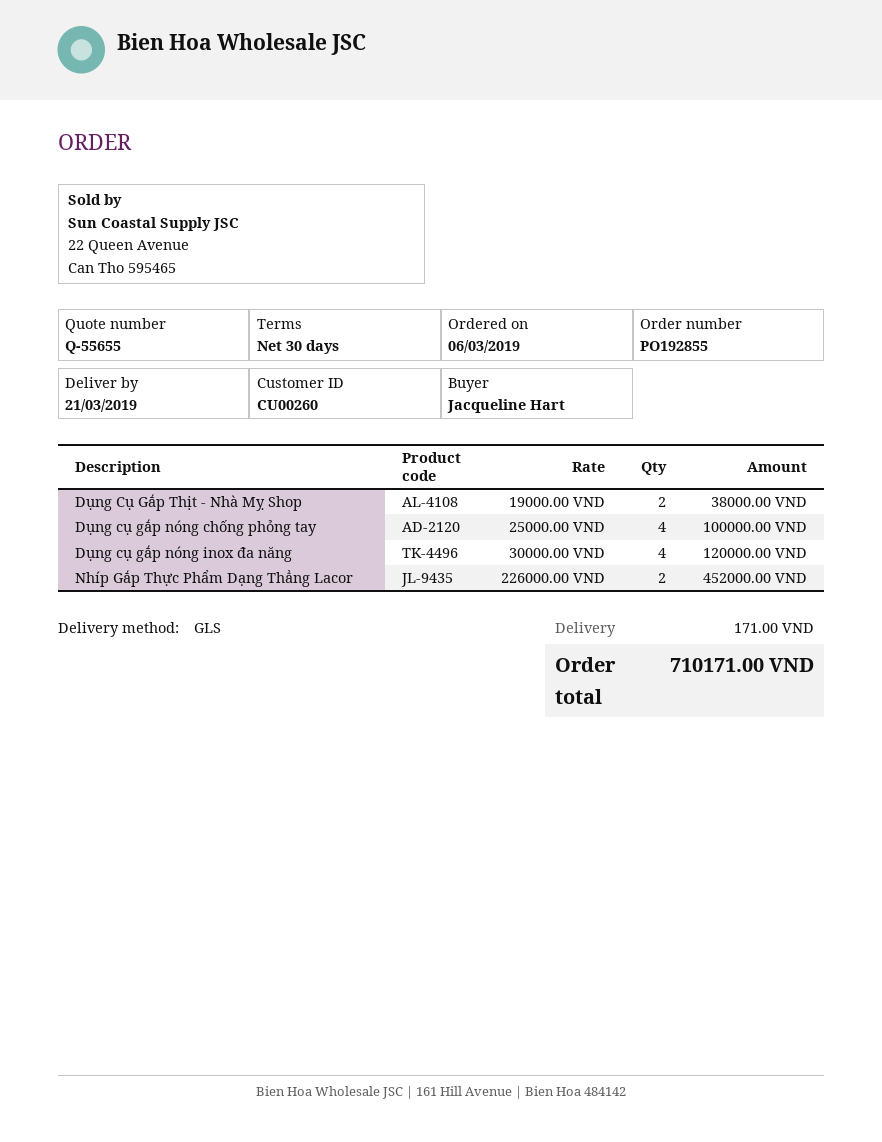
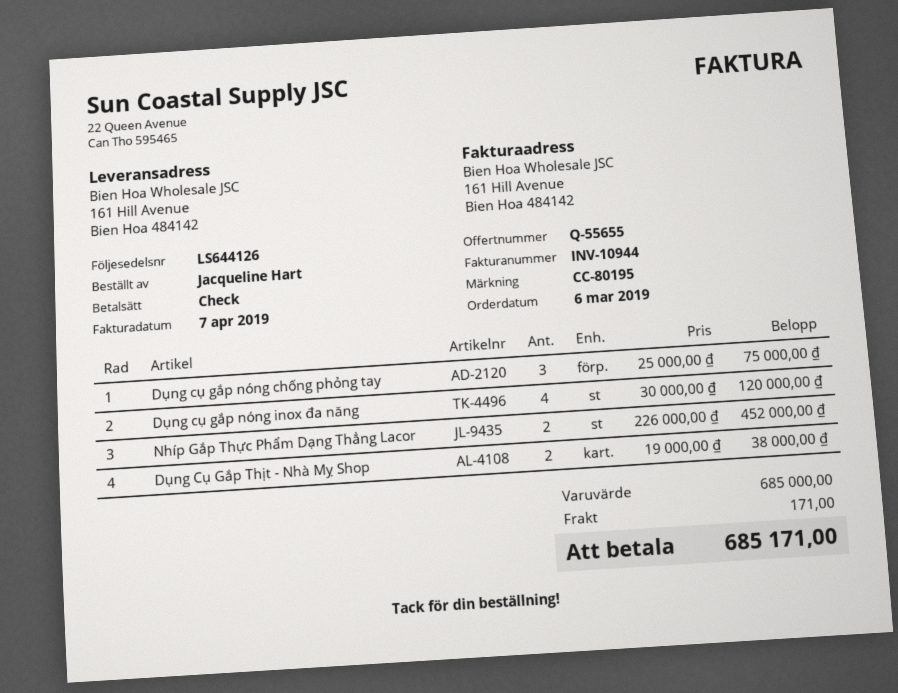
Dụng cụ gắp nóng chống phỏng tay: 4 x 25000.00 = 100000.00 -> 3 x 25000.00 = 75000.00
total: 710171.00 -> 685171.00

